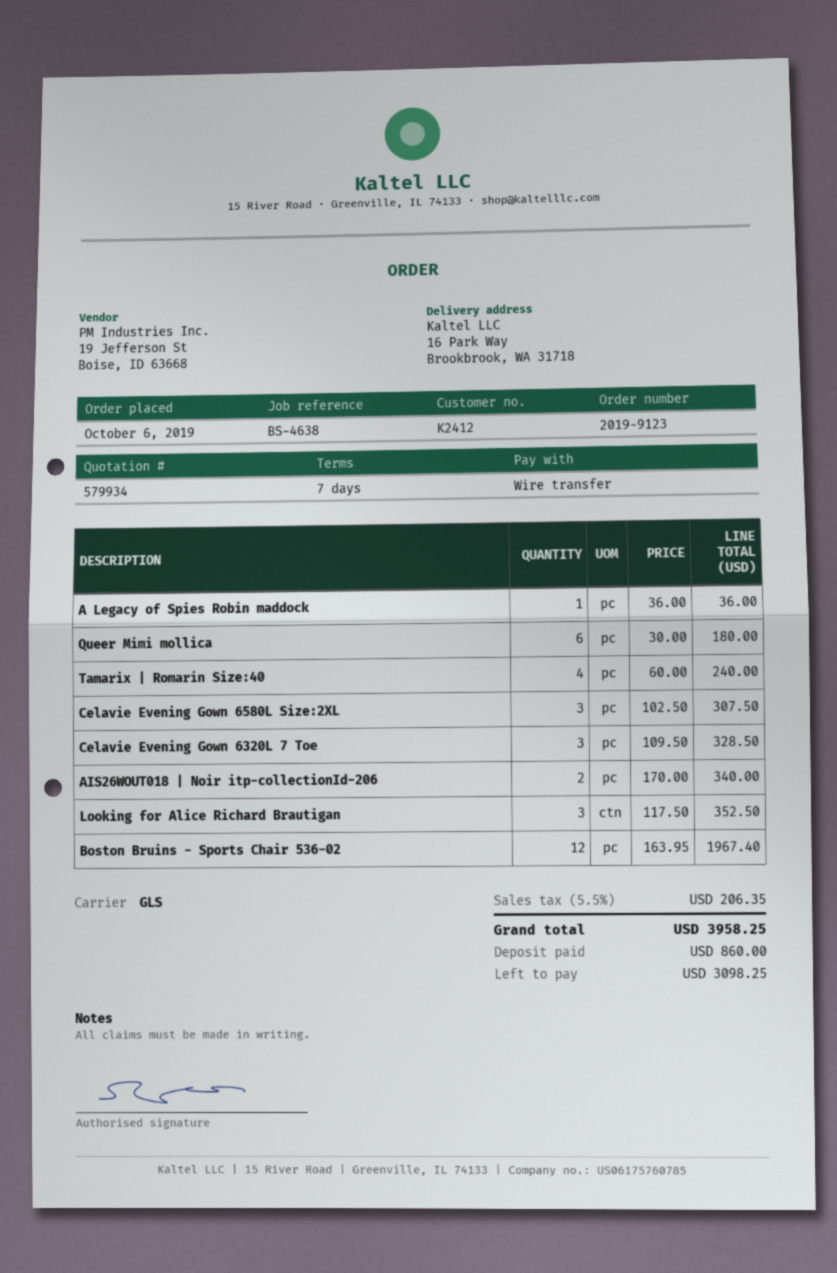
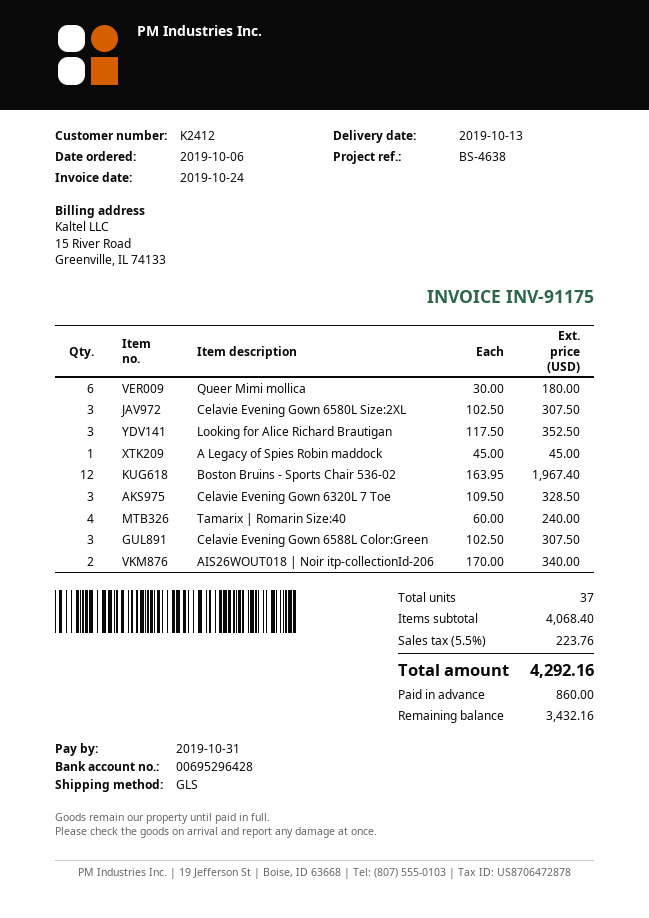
A Legacy of Spies Robin maddock: 1 x 36.00 = 36.00 -> 1 x 45.00 = 45.00
Celavie Evening Gown 6588L Color:Green: none -> 3 x 102.50 = 307.50
tax: 5.5% = 206.35 -> 5.5% = 223.76
total: 3958.25 -> 4292.16
balance: 3098.25 -> 3432.16

